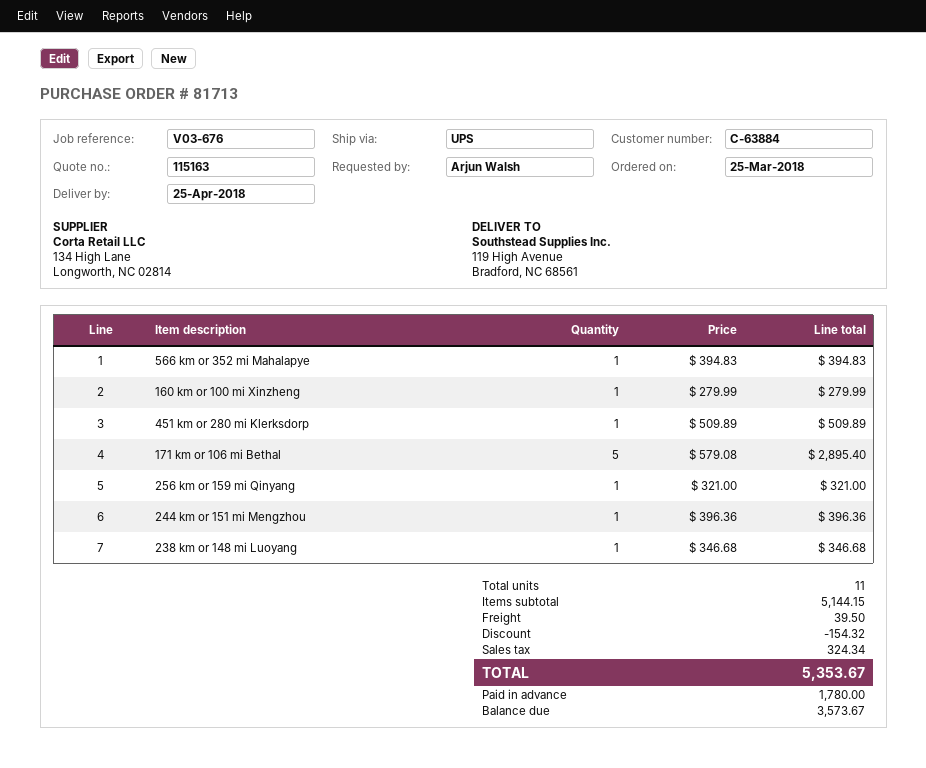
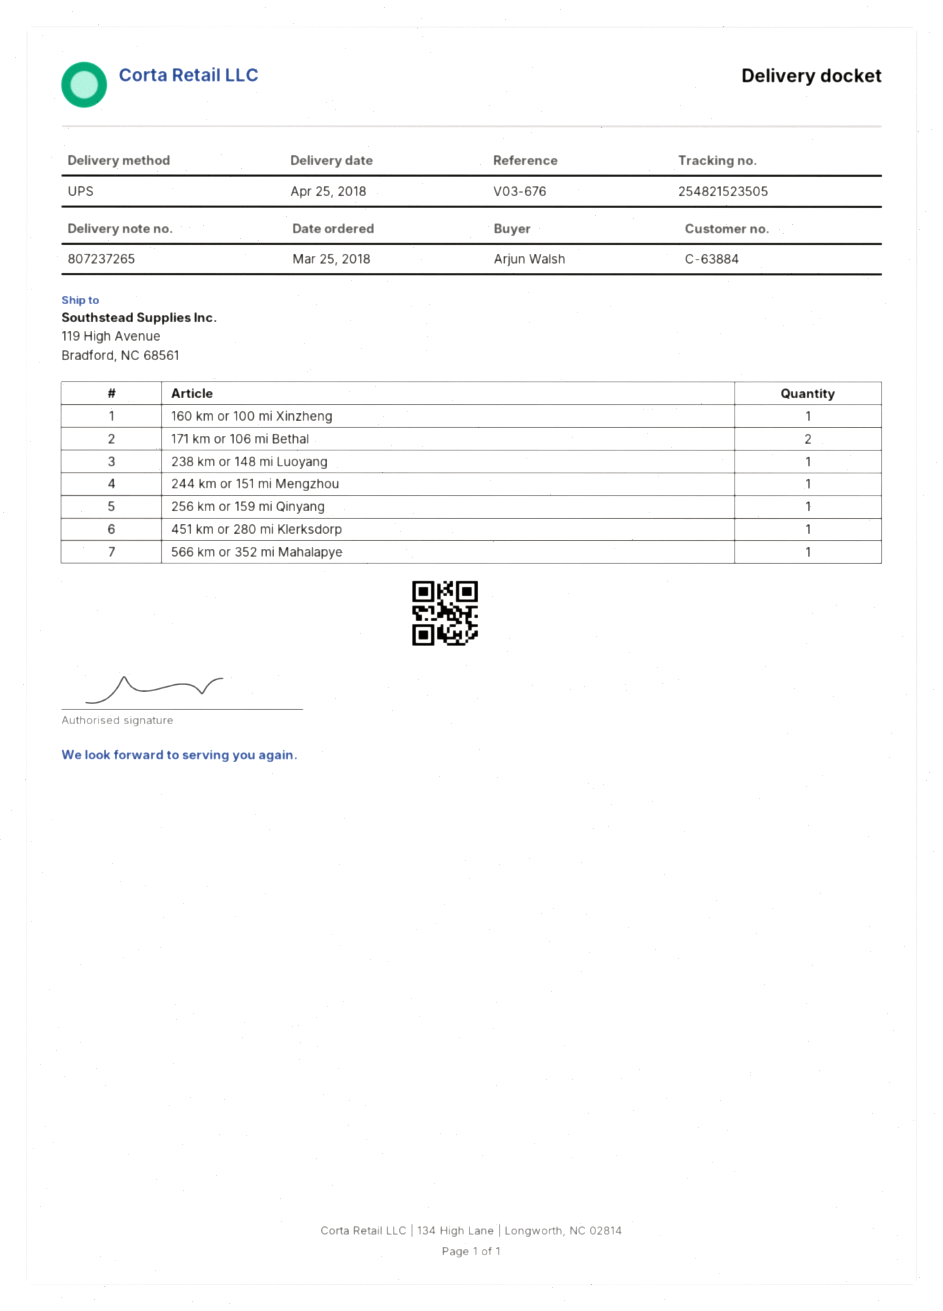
171 km or 106 mi Bethal: 5 -> 2

